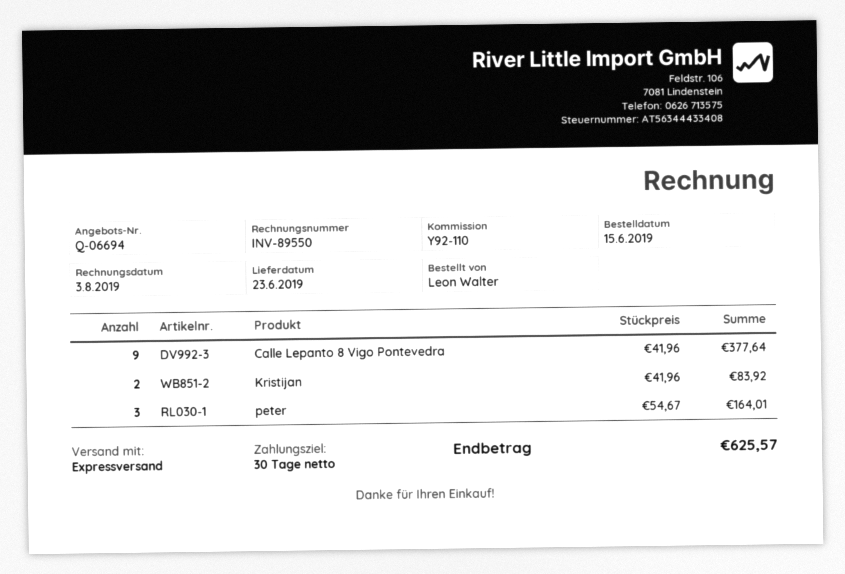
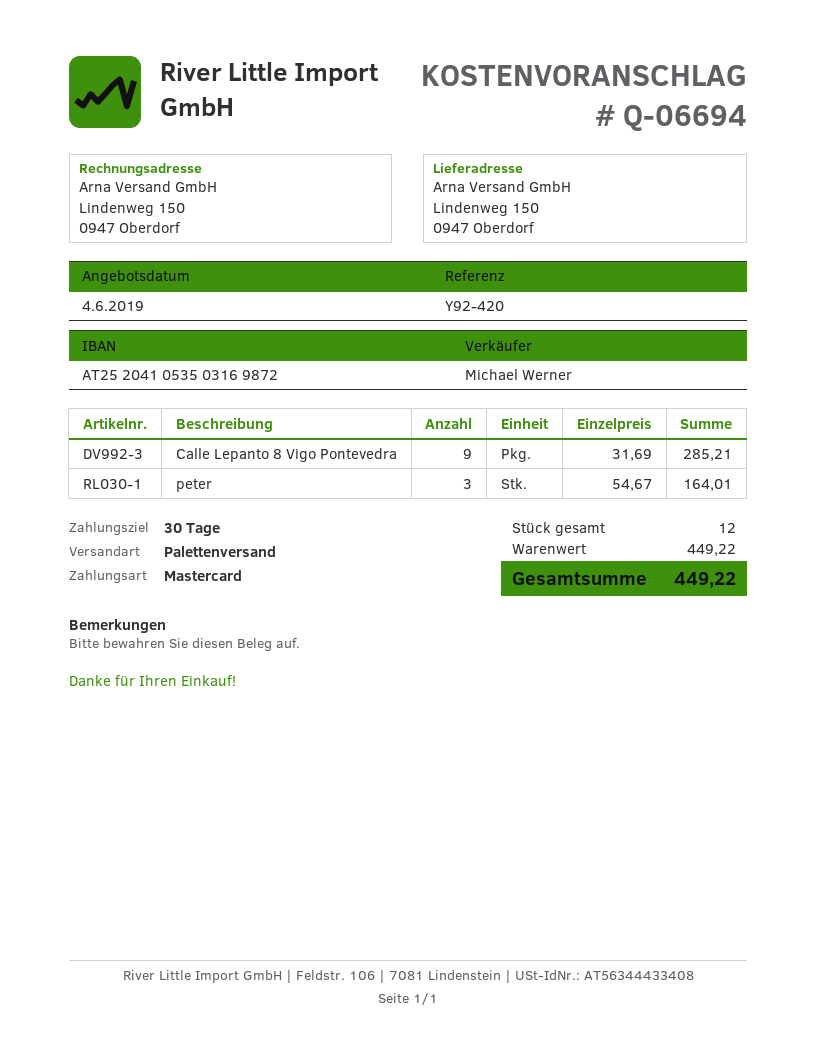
reference: Y92-110 -> Y92-420
shipping method: express -> pallet freight
Calle Lepanto 8 Vigo Pontevedra: 9 x 41.96 = 377.64 -> 9 x 31.69 = 285.21
Kristijan: 2 x 41.96 = 83.92 -> none
total: 625.57 -> 449.22

